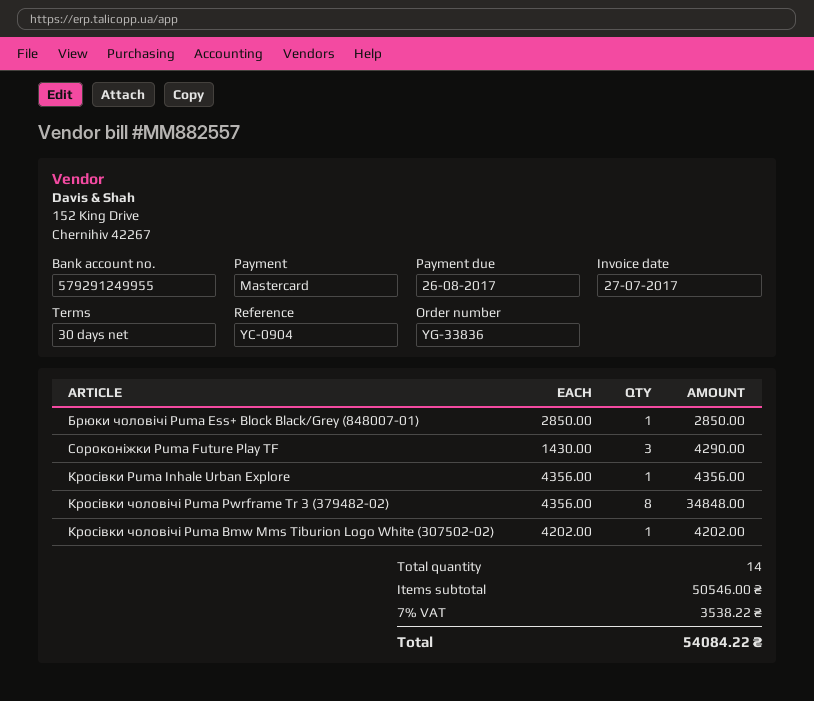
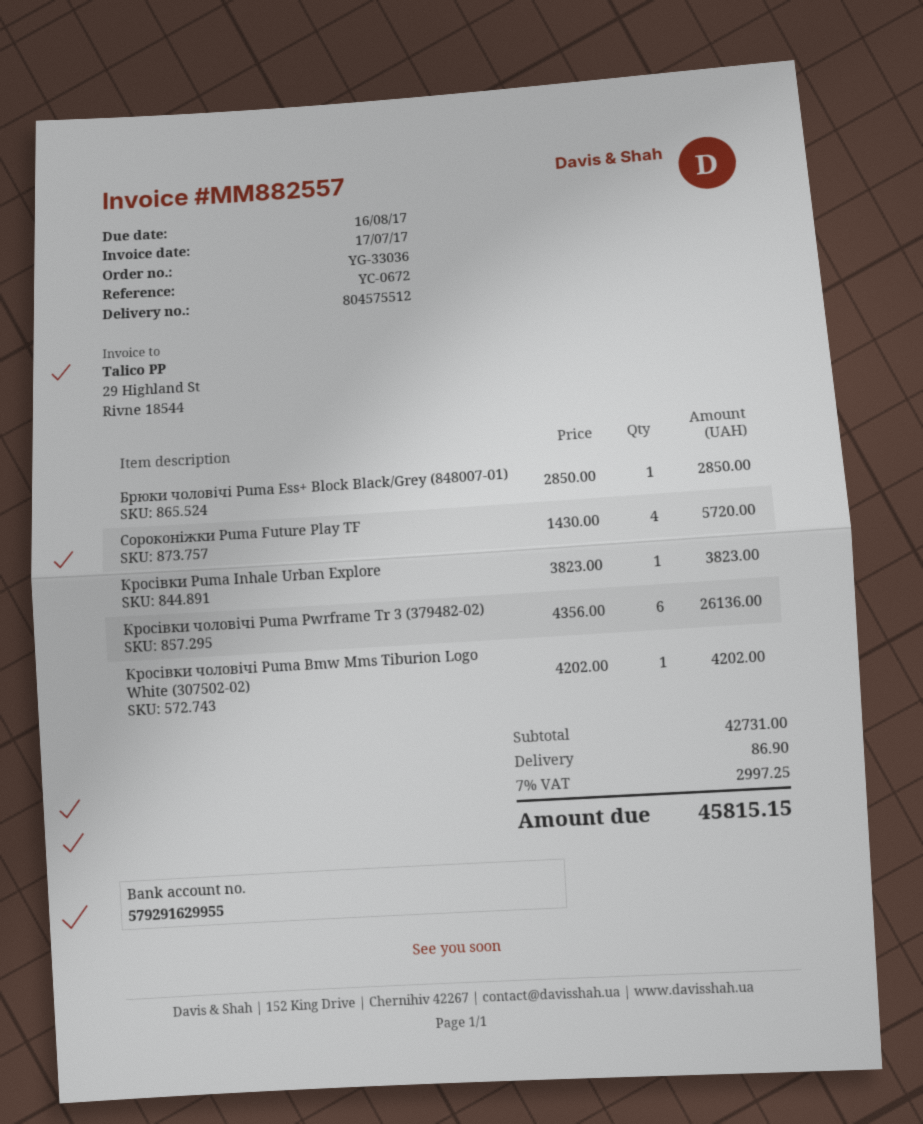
order number: YG-33836 -> YG-33036
invoice date: 2017-07-27 -> 2017-07-17
due date: 2017-08-26 -> 2017-08-16
reference: YC-0904 -> YC-0672
bank account: 579291249955 -> 579291629955
Сороконіжки Puma Future Play TF: 3 x 1430.00 = 4290.00 -> 4 x 1430.00 = 5720.00
Кросівки Puma Inhale Urban Explore: 1 x 4356.00 = 4356.00 -> 1 x 3823.00 = 3823.00
Кросівки чоловічі Puma Pwrframe Tr 3 (379482-02): 8 x 4356.00 = 34848.00 -> 6 x 4356.00 = 26136.00
subtotal: 50546.00 -> 42731.00
shipping: none -> 86.90
tax: 7% = 3538.22 -> 7% = 2997.25
total: 54084.22 -> 45815.15

